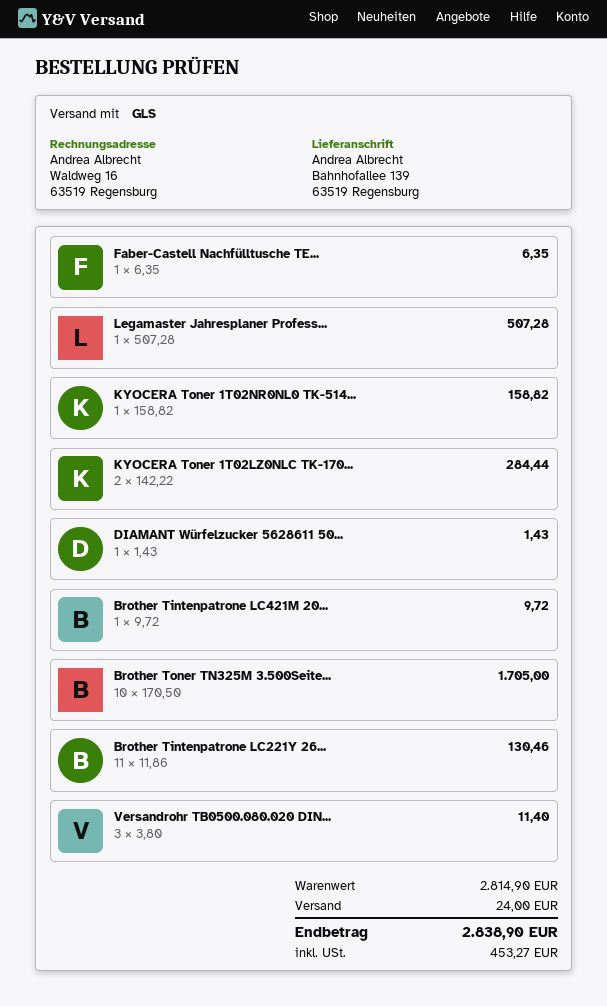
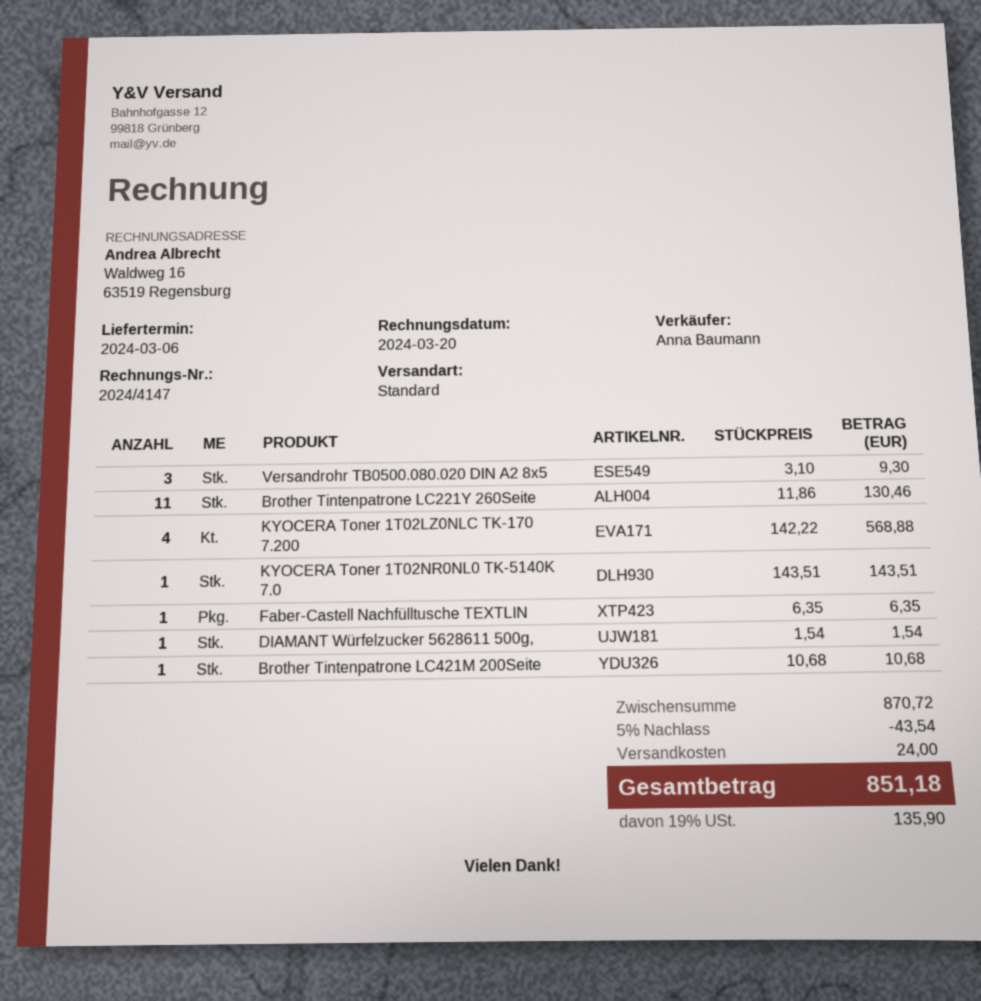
shipping method: GLS -> standard
Legamaster Jahresplaner Profess...: 1 x 507.28 = 507.28 -> none
KYOCERA Toner 1T02NR0NL0 TK-514...: 1 x 158.82 = 158.82 -> 1 x 143.51 = 143.51
KYOCERA Toner 1T02LZ0NLC TK-170...: 2 x 142.22 = 284.44 -> 4 x 142.22 = 568.88
DIAMANT Würfelzucker 5628611 50...: 1 x 1.43 = 1.43 -> 1 x 1.54 = 1.54
Brother Tintenpatrone LC421M 20...: 1 x 9.72 = 9.72 -> 1 x 10.68 = 10.68
Brother Toner TN325M 3.500Seite...: 10 x 170.50 = 1705.00 -> none
Versandrohr TB0500.080.020 DIN...: 3 x 3.80 = 11.40 -> 3 x 3.10 = 9.30
subtotal: 2814.90 -> 870.72
discount: none -> 5% = 43.54
tax: 453.27 -> 135.90
total: 2838.90 -> 851.18

